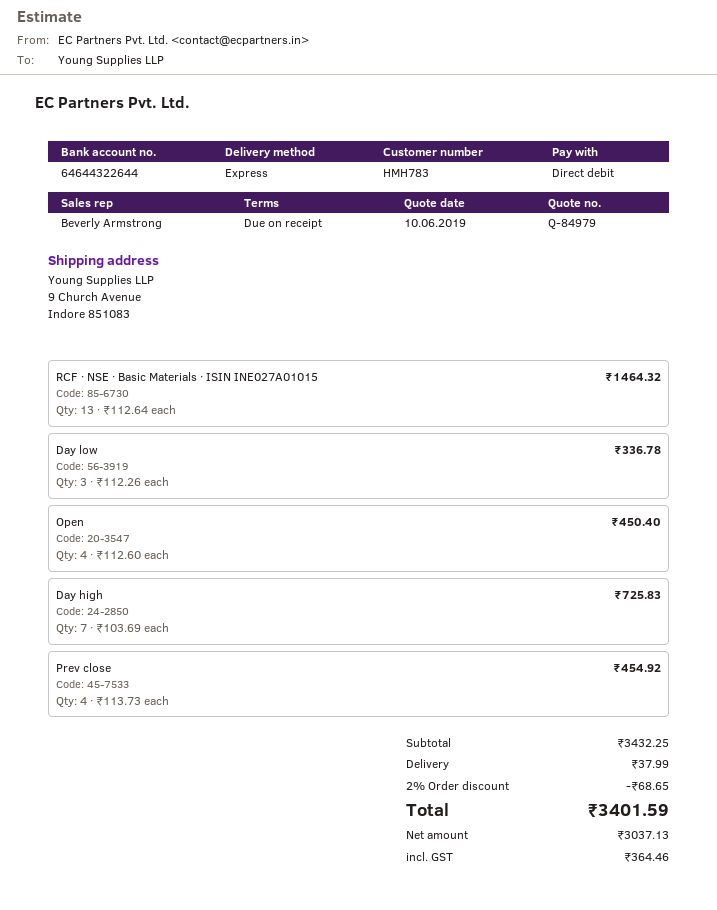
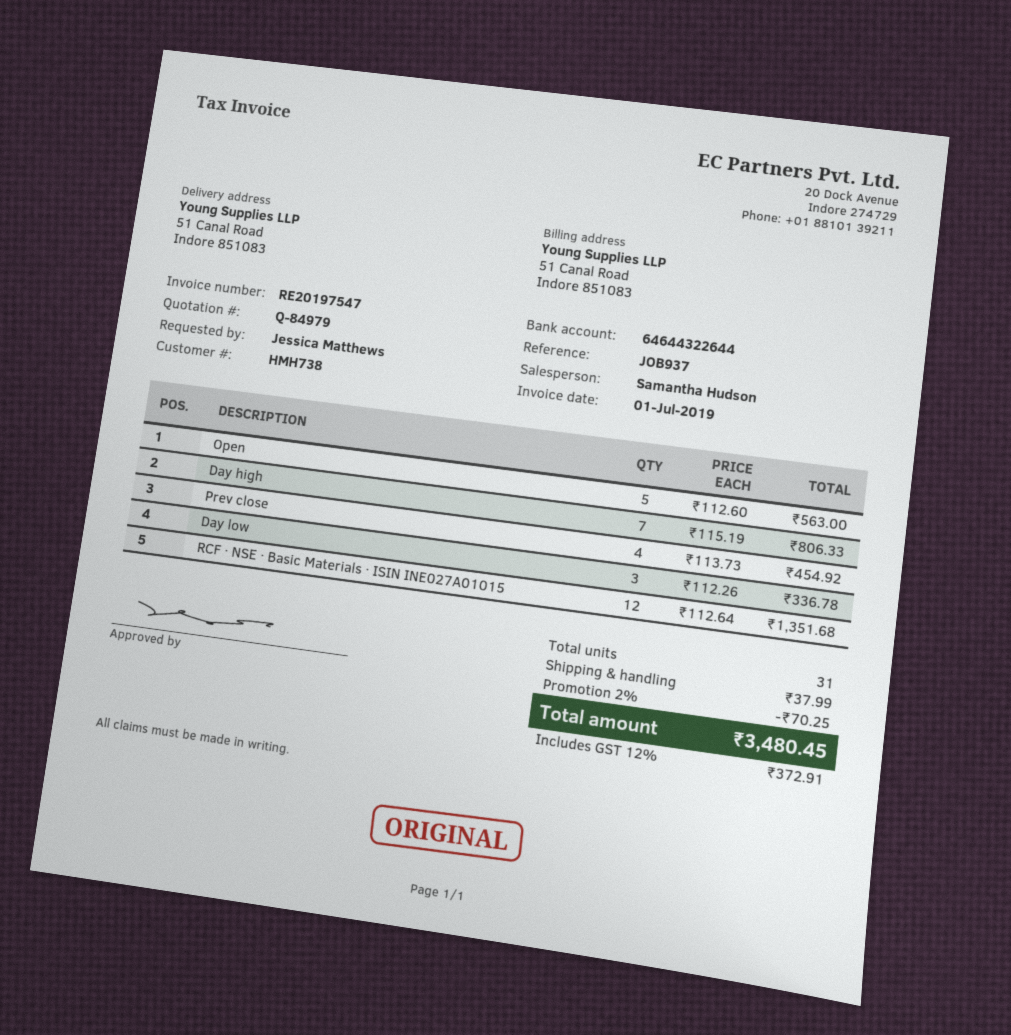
customer number: HMH783 -> HMH738
sales rep: Beverly Armstrong -> Samantha Hudson
ship to: 9 Church Avenue, Indore 851083 -> 51 Canal Road, Indore 851083
RCF · NSE · Basic Materials · ISIN INE027A01015: 13 x 112.64 = 1464.32 -> 12 x 112.64 = 1351.68
Open: 4 x 112.60 = 450.40 -> 5 x 112.60 = 563.00
Day high: 7 x 103.69 = 725.83 -> 7 x 115.19 = 806.33
discount: 2% = 68.65 -> 2% = 70.25
tax: 364.46 -> 372.91
total: 3401.59 -> 3480.45

